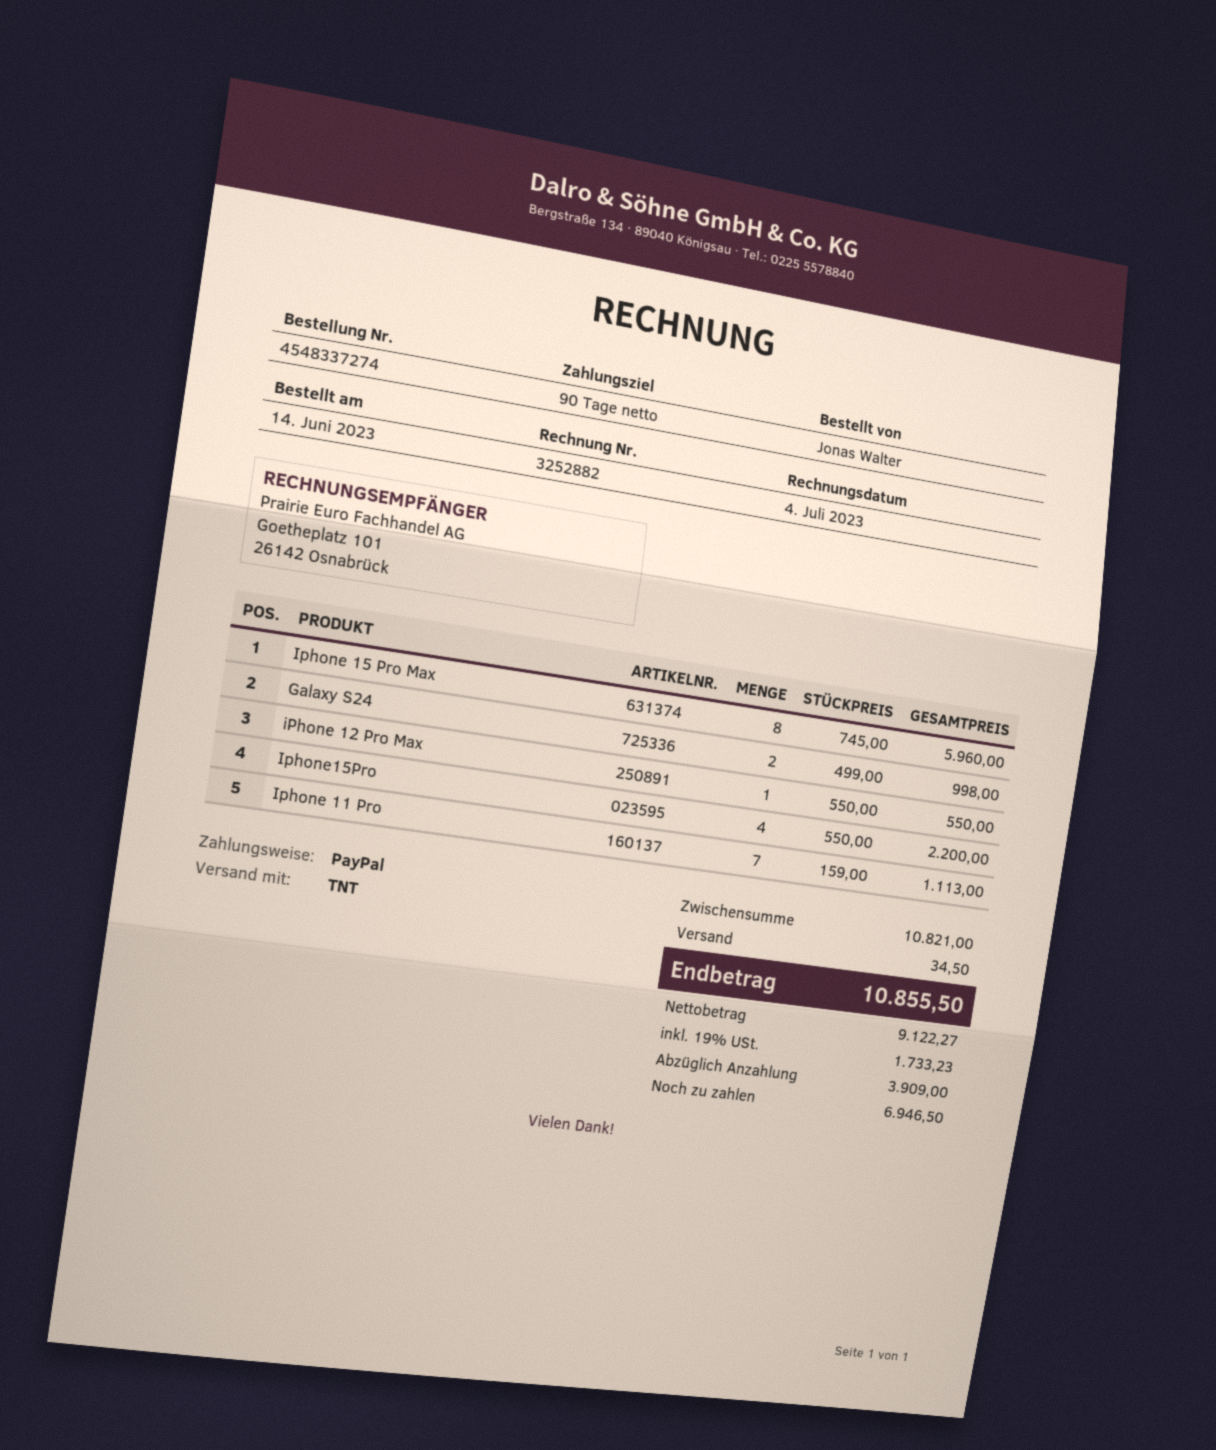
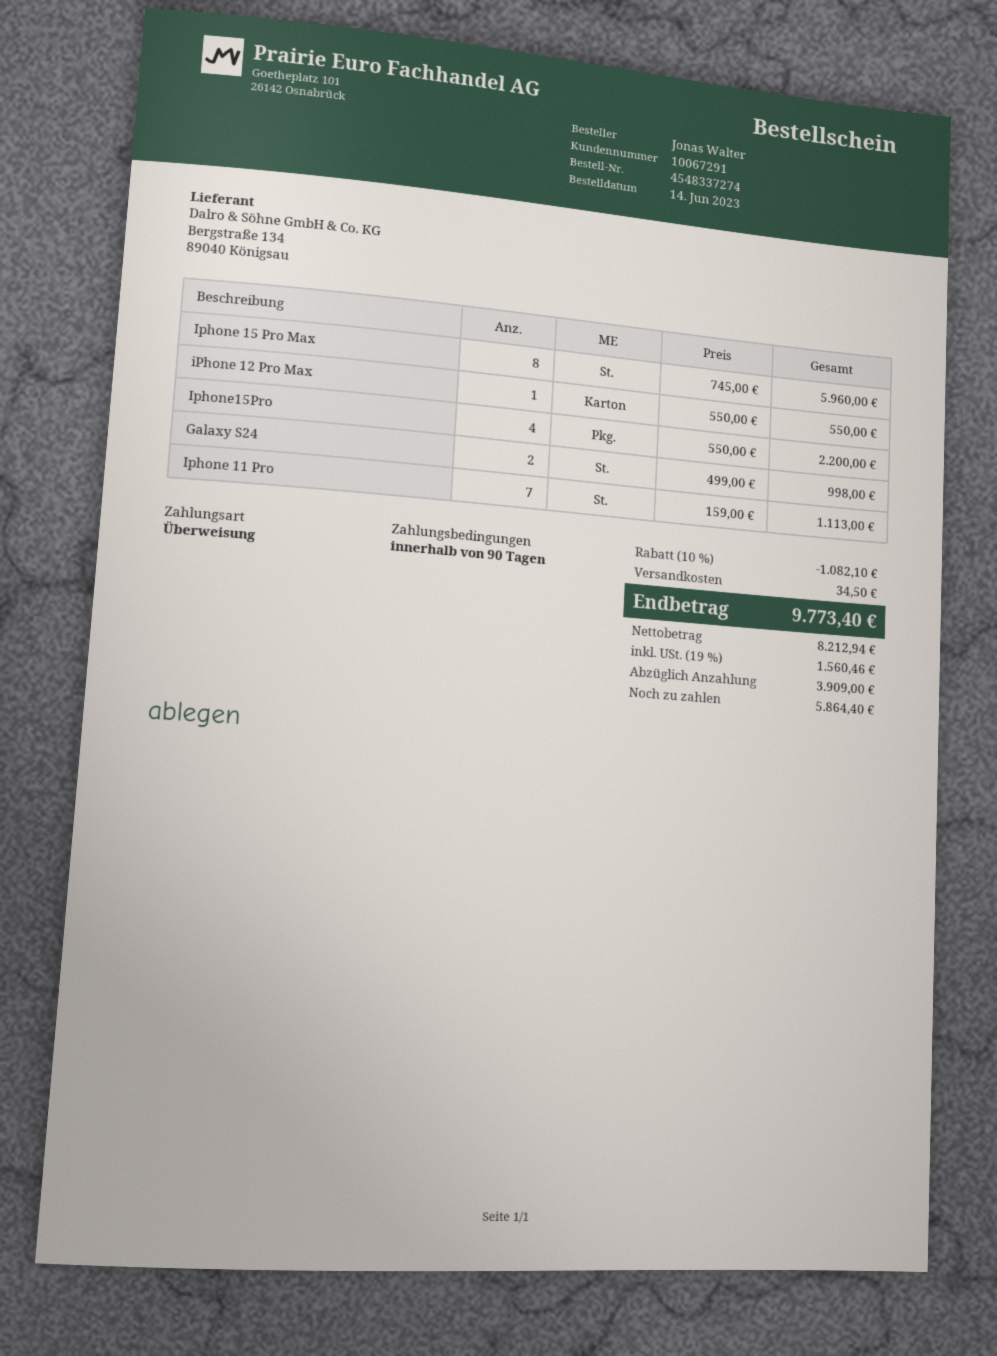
payment method: PayPal -> bank transfer
discount: none -> 10% = 1082.10
net: 9122.27 -> 8212.94
tax: 19% = 1733.23 -> 19% = 1560.46
total: 10855.50 -> 9773.40
balance: 6946.50 -> 5864.40

